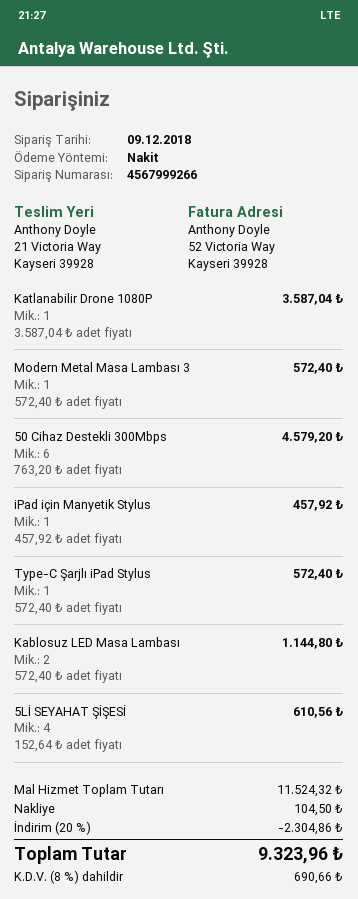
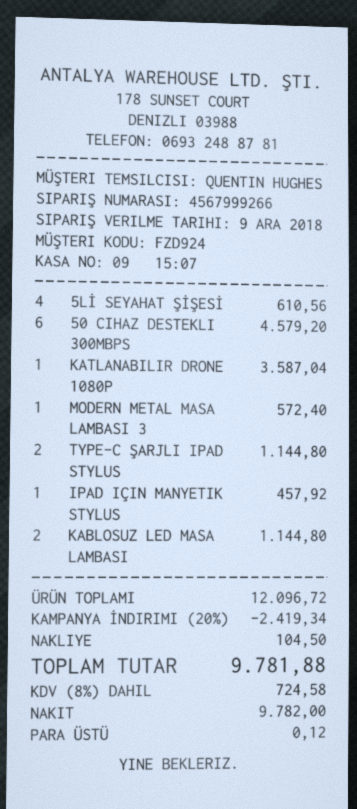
Type-C Şarjlı iPad Stylus: 1 for 572.40 -> 2 for 1144.80
subtotal: 11524.32 -> 12096.72
discount: 20% = 2304.86 -> 20% = 2419.34
tax: 8% = 690.66 -> 8% = 724.58
total: 9323.96 -> 9781.88

